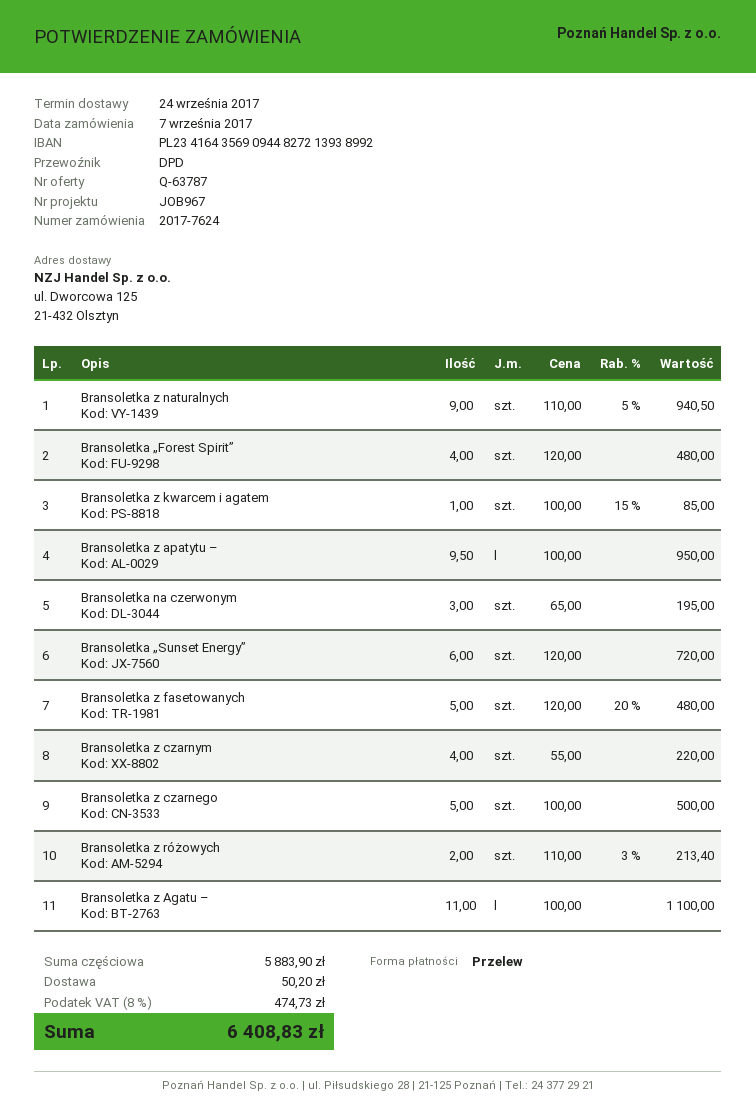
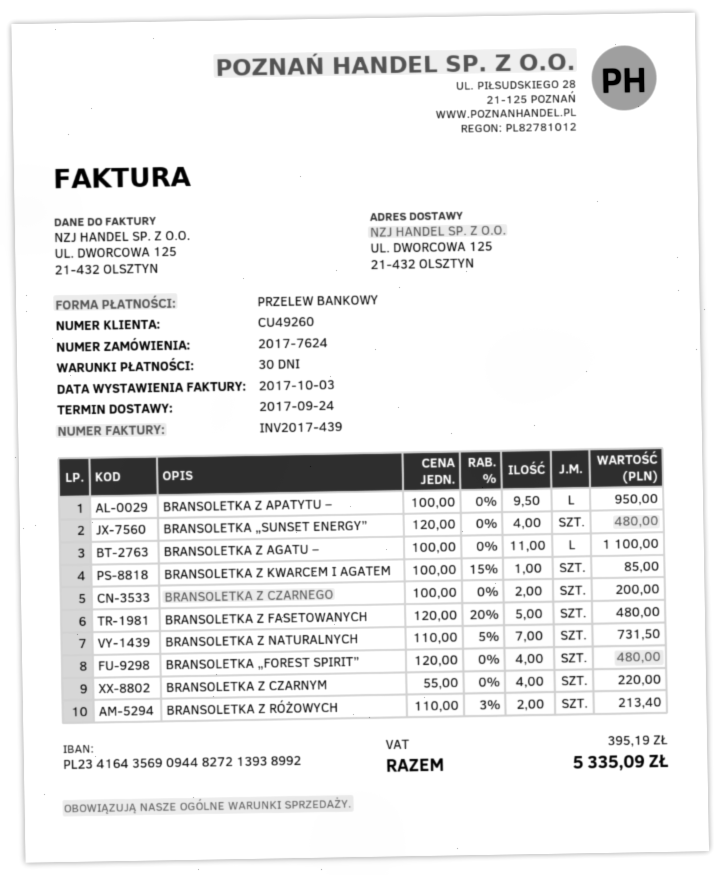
Bransoletka z naturalnych: 9 x 110.00 - 5% = 940.50 -> 7 x 110.00 - 5% = 731.50
Bransoletka na czerwonym: 3 x 65.00 = 195.00 -> none
Bransoletka „Sunset Energy”: 6 x 120.00 = 720.00 -> 4 x 120.00 = 480.00
Bransoletka z czarnego: 5 x 100.00 = 500.00 -> 2 x 100.00 = 200.00
shipping: 50.20 -> none
tax: 474.73 -> 395.19
total: 6408.83 -> 5335.09

